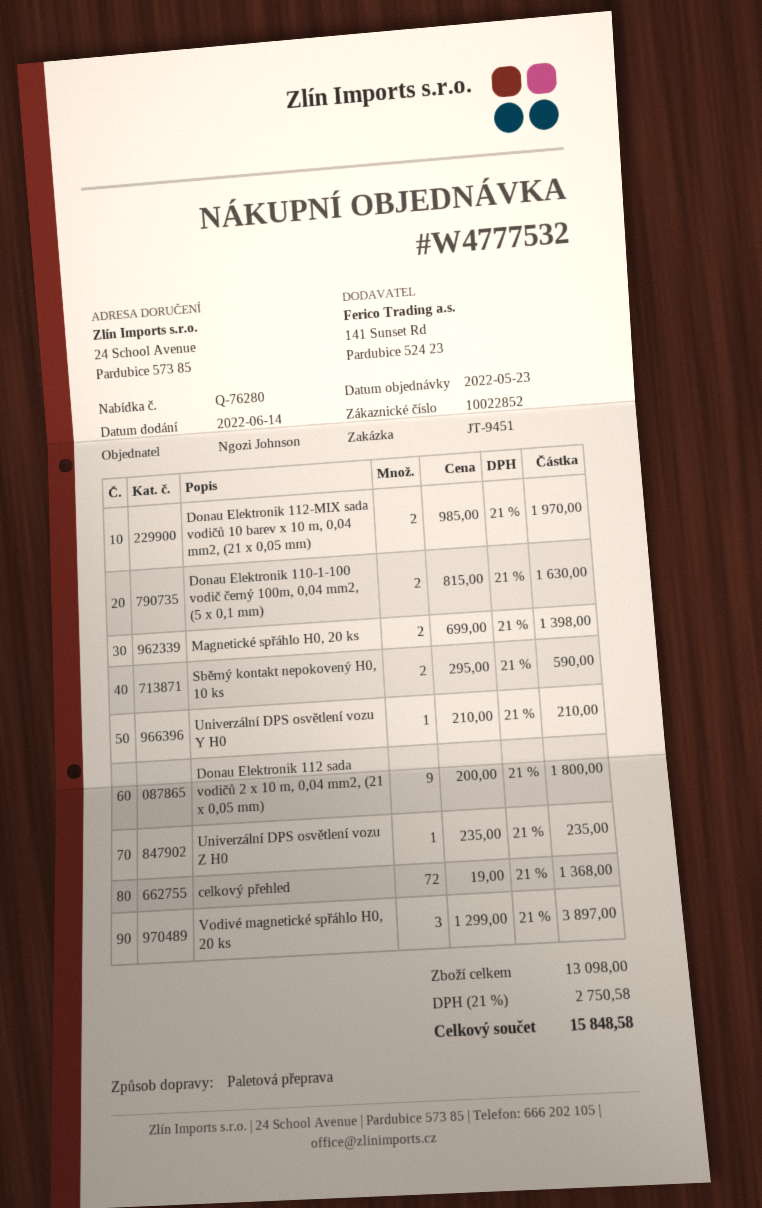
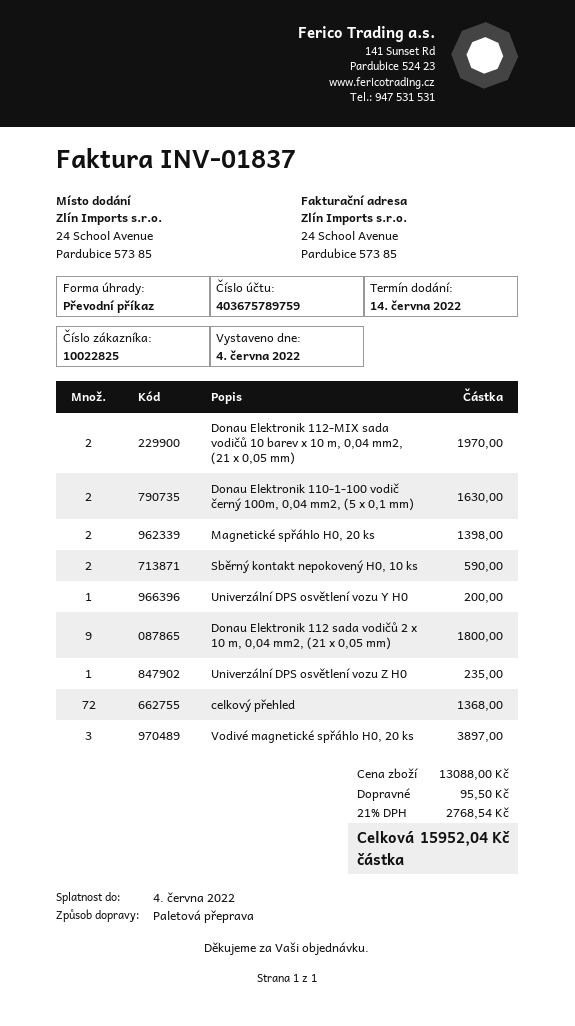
customer number: 10022852 -> 10022825
Univerzální DPS osvětlení vozu Y H0: 1 for 210.00 -> 1 for 200.00
subtotal: 13098.00 -> 13088.00
shipping: none -> 95.50
tax: 21% = 2750.58 -> 21% = 2768.54
total: 15848.58 -> 15952.04

